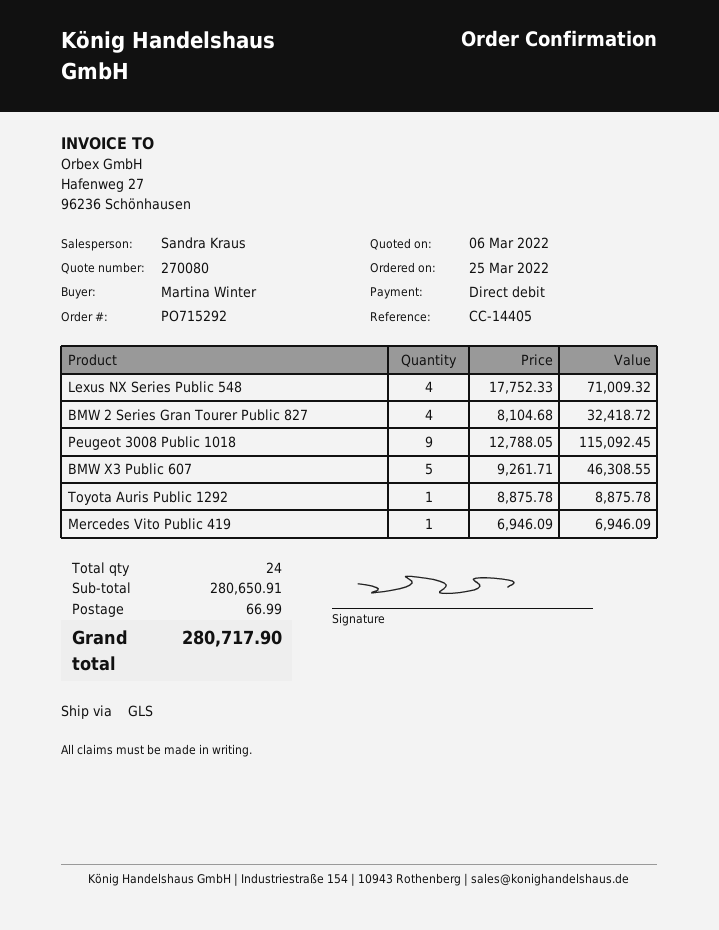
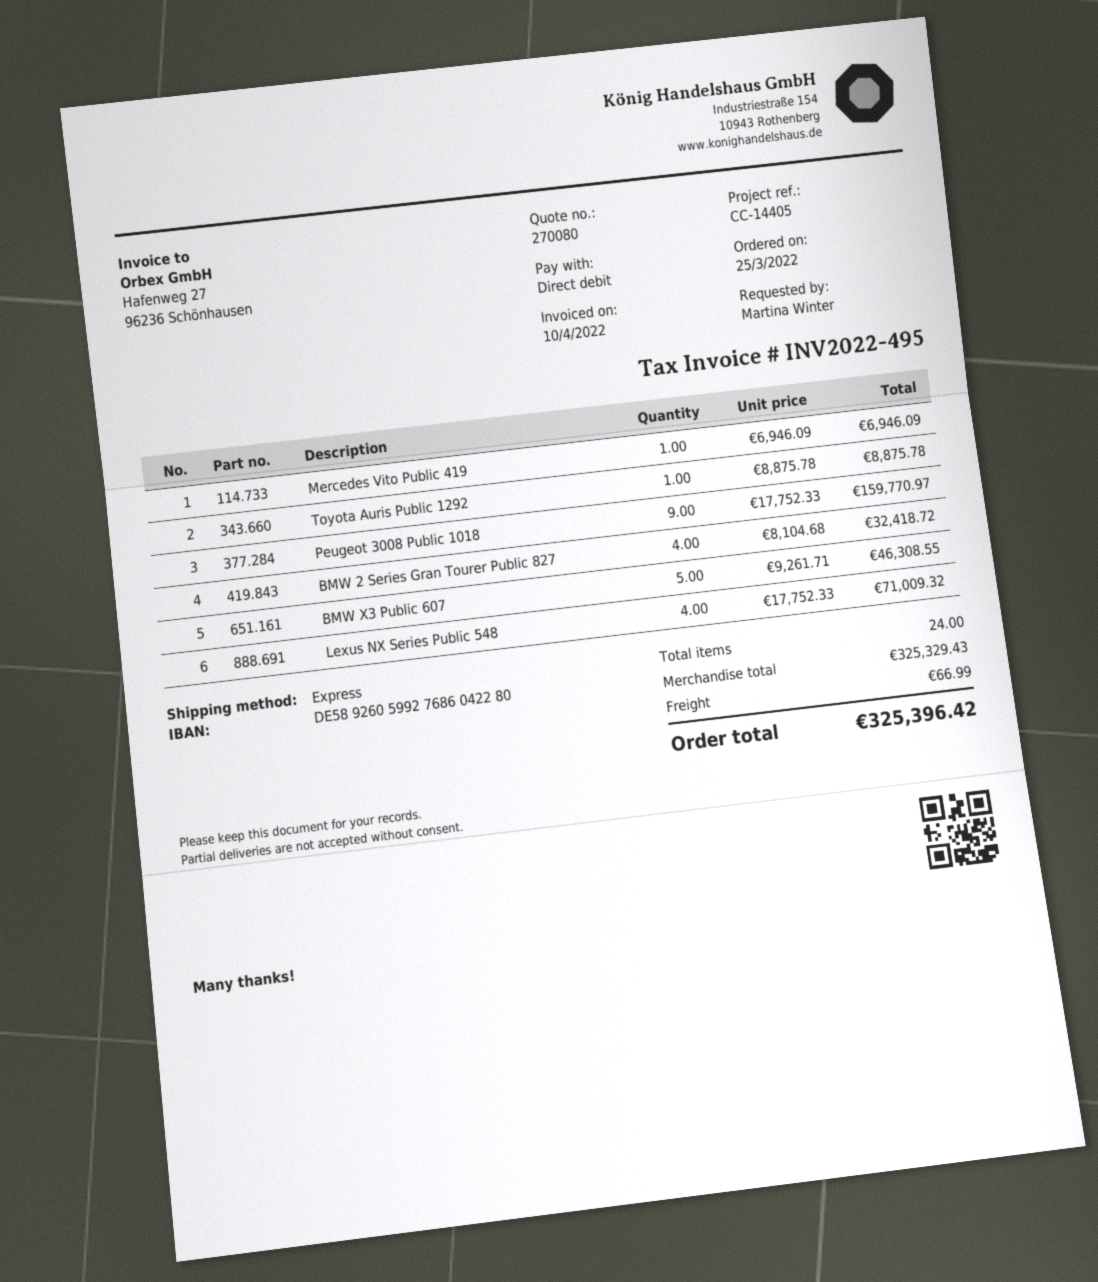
shipping method: GLS -> express
Peugeot 3008 Public 1018: 9 x 12788.05 = 115092.45 -> 9 x 17752.33 = 159770.97
subtotal: 280650.91 -> 325329.43
total: 280717.90 -> 325396.42

